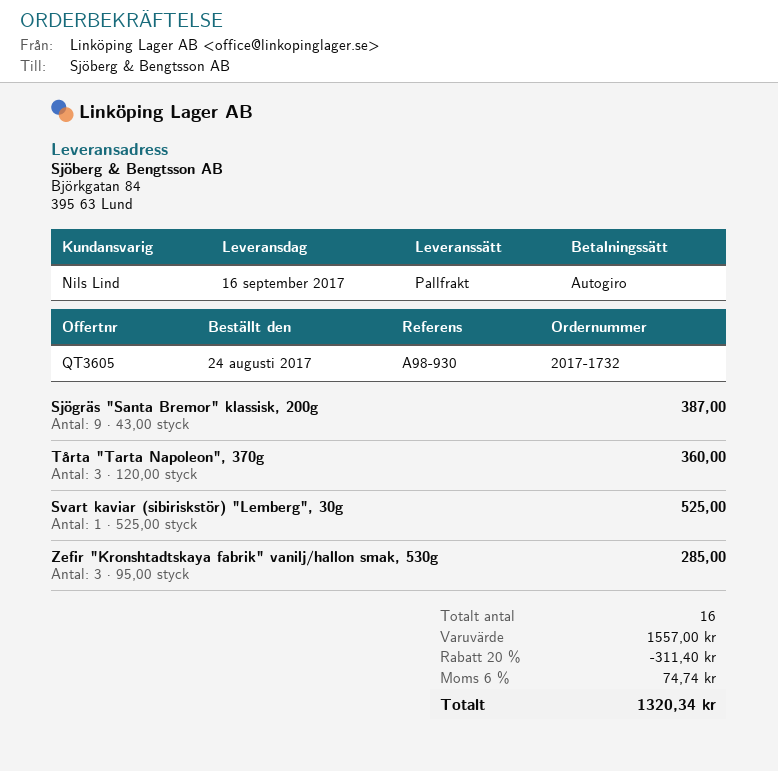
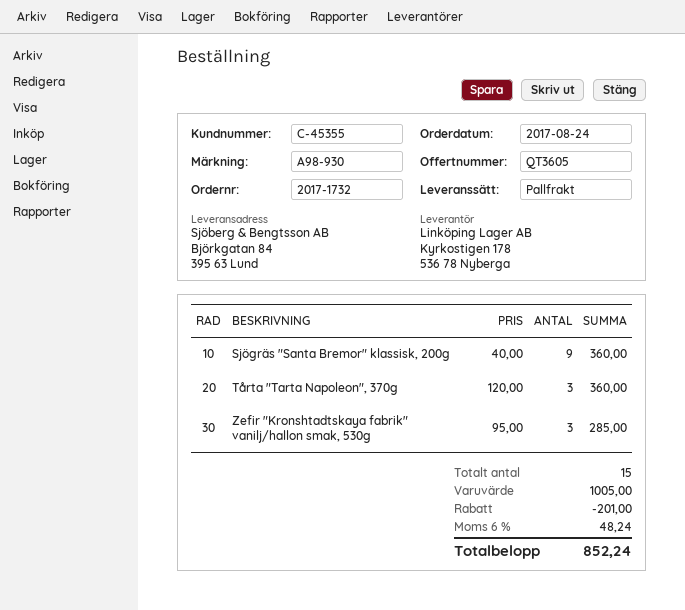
Sjögräs "Santa Bremor" klassisk, 200g: 9 x 43.00 = 387.00 -> 9 x 40.00 = 360.00
Svart kaviar (sibiriskstör) "Lemberg", 30g: 1 x 525.00 = 525.00 -> none
total quantity: 16 -> 15
subtotal: 1557.00 -> 1005.00
discount: 311.40 -> 201.00
tax: 6% = 74.74 -> 6% = 48.24
total: 1320.34 -> 852.24

